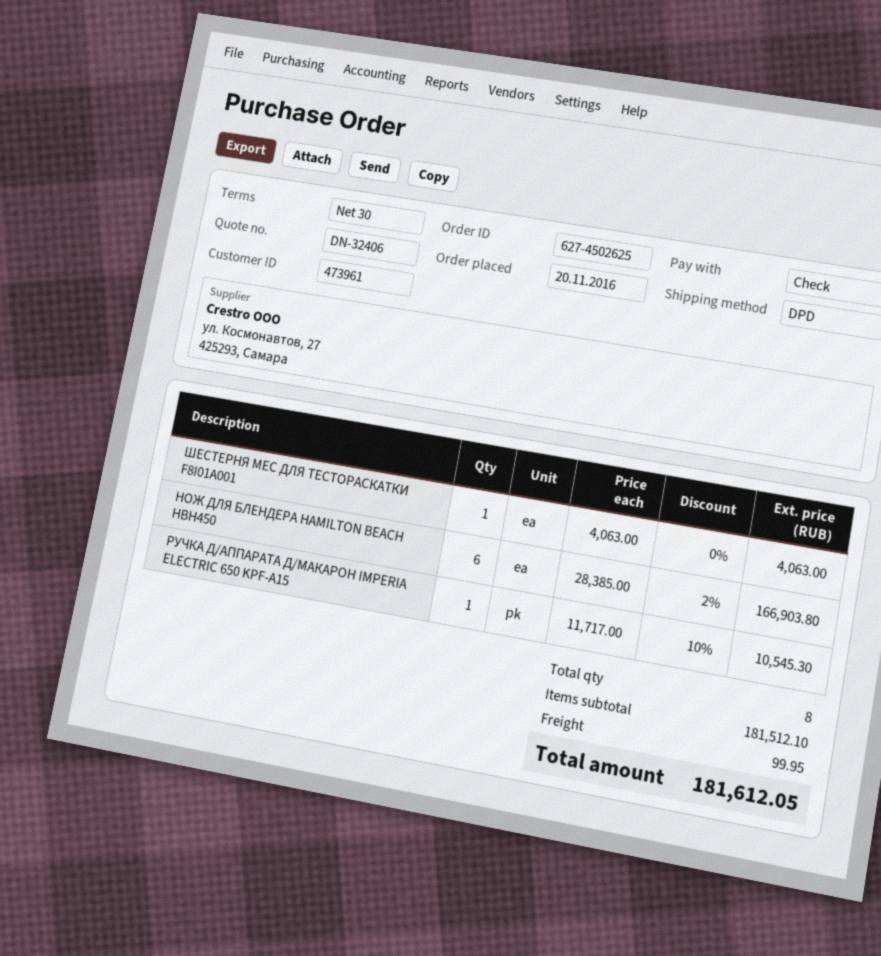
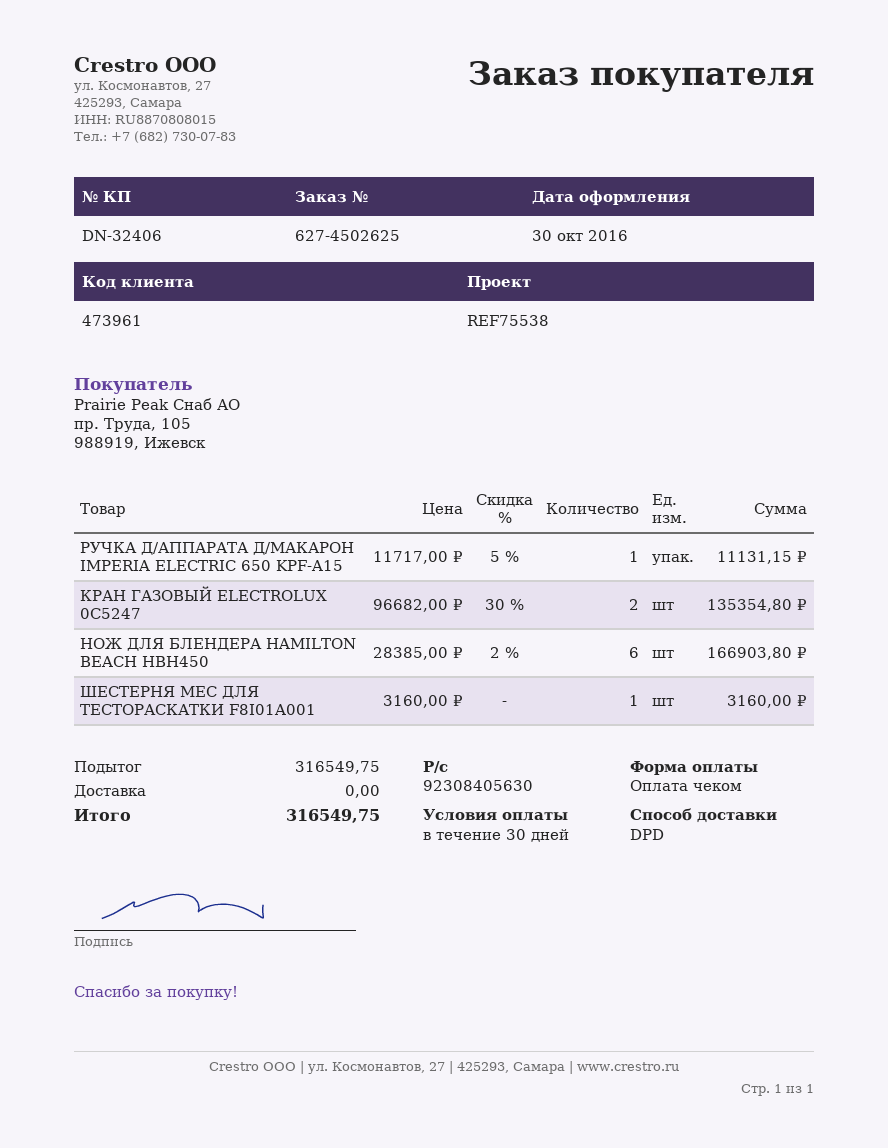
order date: 2016-11-20 -> 2016-10-30
ШЕСТЕРНЯ MEC ДЛЯ ТЕСТОРАСКАТКИ F8I01A001: 1 x 4063.00 = 4063.00 -> 1 x 3160.00 = 3160.00
РУЧКА Д/АППАРАТА Д/МАКАРОН IMPERIA ELECTRIC 650 KPF-A15: 1 x 11717.00 - 10% = 10545.30 -> 1 x 11717.00 - 5% = 11131.15
КРАН ГАЗОВЫЙ ELECTROLUX 0C5247: none -> 2 x 96682.00 - 30% = 135354.80
subtotal: 181512.10 -> 316549.75
shipping: 99.95 -> 0.00
total: 181612.05 -> 316549.75

